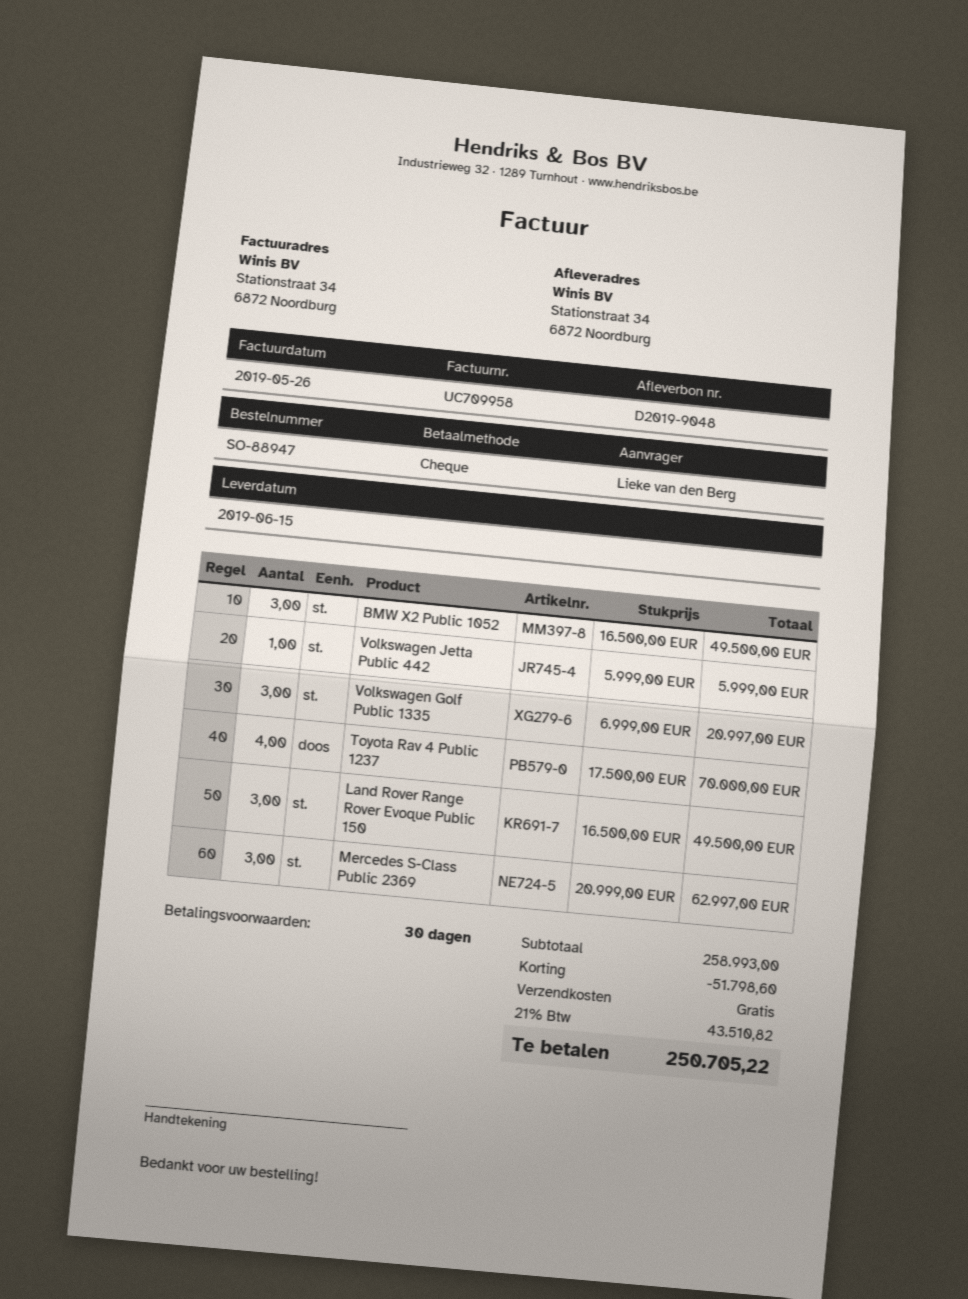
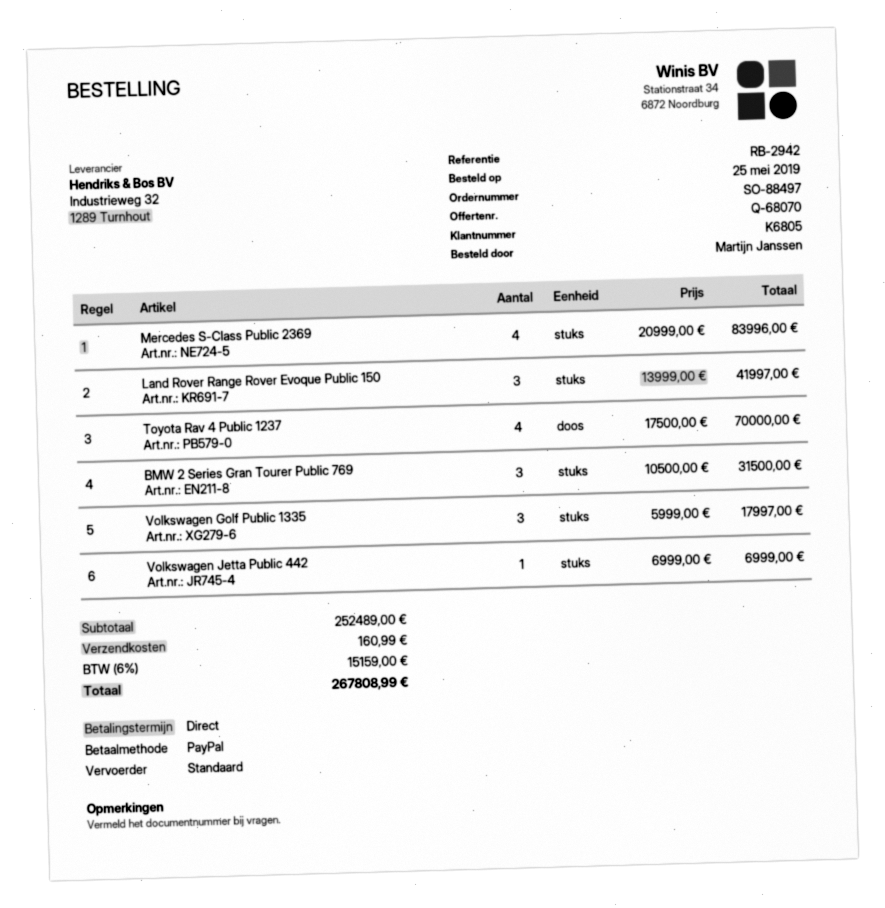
order number: SO-88947 -> SO-88497
payment terms: 30 days -> on receipt
ordered by: Lieke van den Berg -> Martijn Janssen
payment method: cheque -> PayPal
BMW X2 Public 1052: 3 x 16500.00 = 49500.00 -> none
Volkswagen Jetta Public 442: 1 x 5999.00 = 5999.00 -> 1 x 6999.00 = 6999.00
Volkswagen Golf Public 1335: 3 x 6999.00 = 20997.00 -> 3 x 5999.00 = 17997.00
Land Rover Range Rover Evoque Public 150: 3 x 16500.00 = 49500.00 -> 3 x 13999.00 = 41997.00
Mercedes S-Class Public 2369: 3 x 20999.00 = 62997.00 -> 4 x 20999.00 = 83996.00
BMW 2 Series Gran Tourer Public 769: none -> 3 x 10500.00 = 31500.00
subtotal: 258993.00 -> 252489.00
discount: 51798.60 -> none
shipping: 0.00 -> 160.99
tax: 21% = 43510.82 -> 6% = 15159.00
total: 250705.22 -> 267808.99

